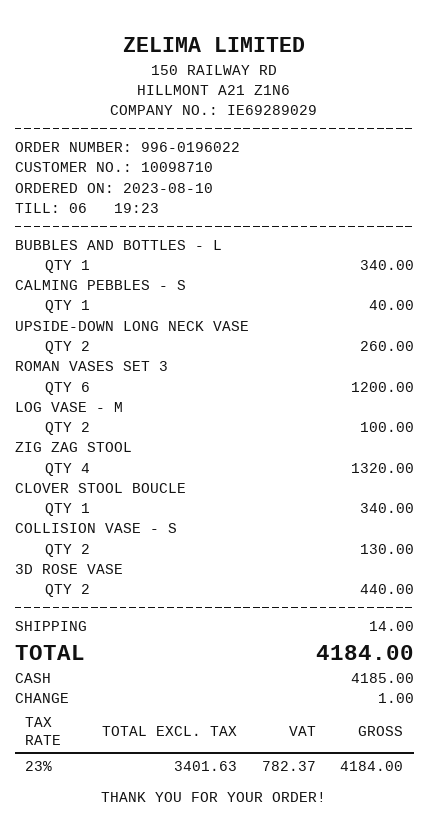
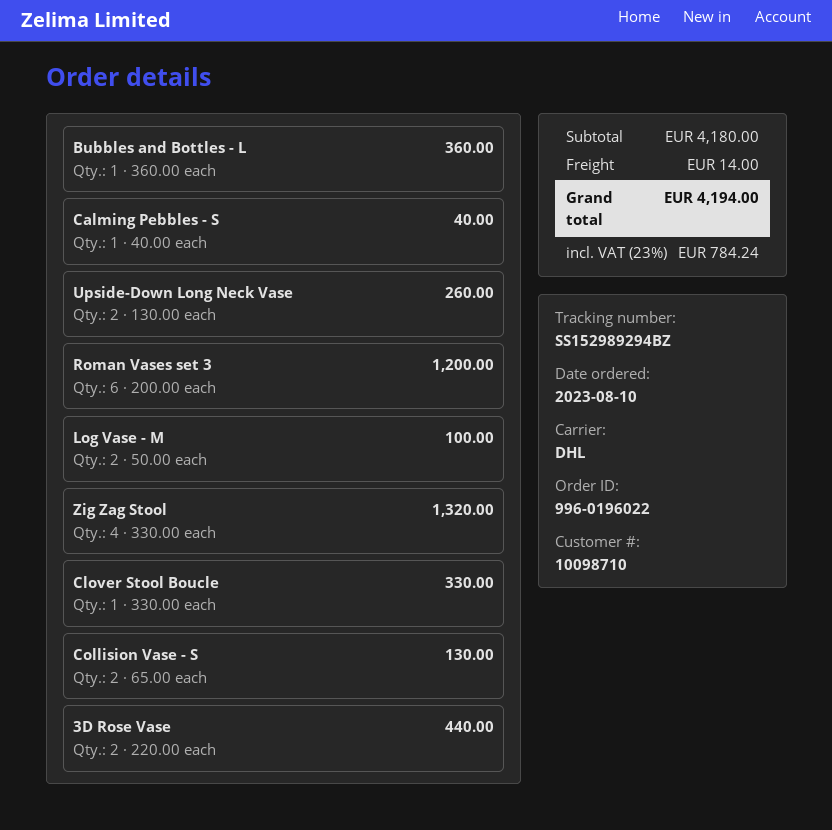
BUBBLES AND BOTTLES - L: 1 for 340.00 -> 1 for 360.00
CLOVER STOOL BOUCLE: 1 for 340.00 -> 1 for 330.00
tax: 23% = 782.37 -> 23% = 784.24
total: 4184.00 -> 4194.00

